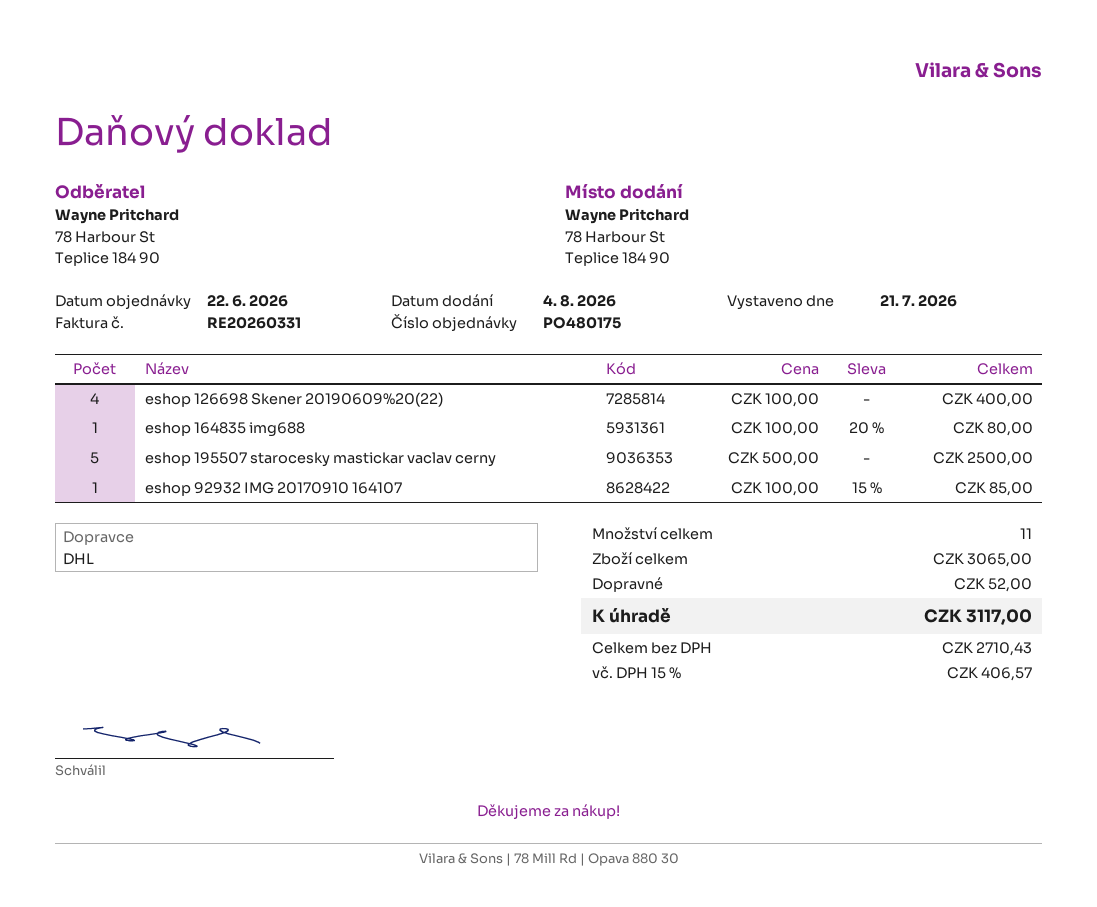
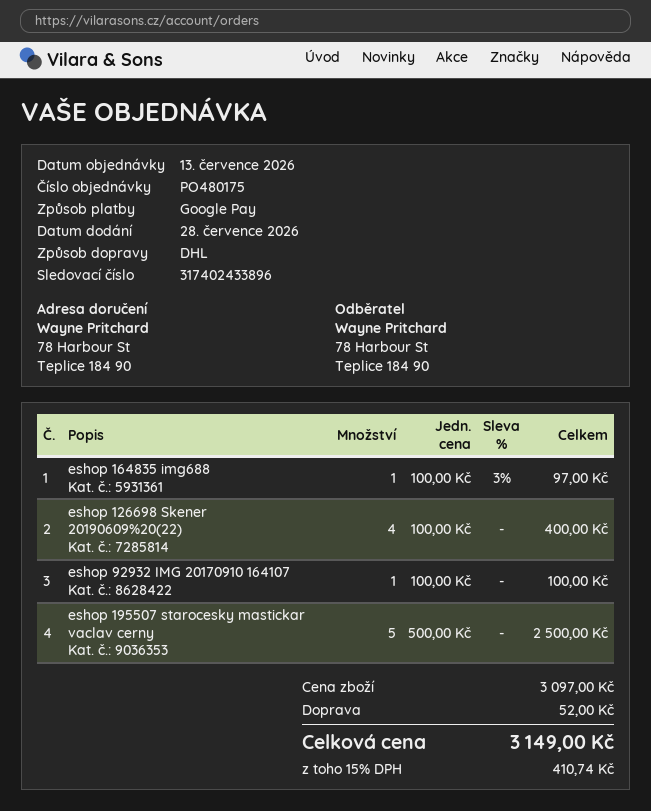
order date: 2026-06-22 -> 2026-07-13
delivery date: 2026-08-04 -> 2026-07-28
eshop 164835 img688: 1 x 100.00 - 20% = 80.00 -> 1 x 100.00 - 3% = 97.00
eshop 92932 IMG 20170910 164107: 1 x 100.00 - 15% = 85.00 -> 1 x 100.00 = 100.00
subtotal: 3065.00 -> 3097.00
tax: 15% = 406.57 -> 15% = 410.74
total: 3117.00 -> 3149.00

